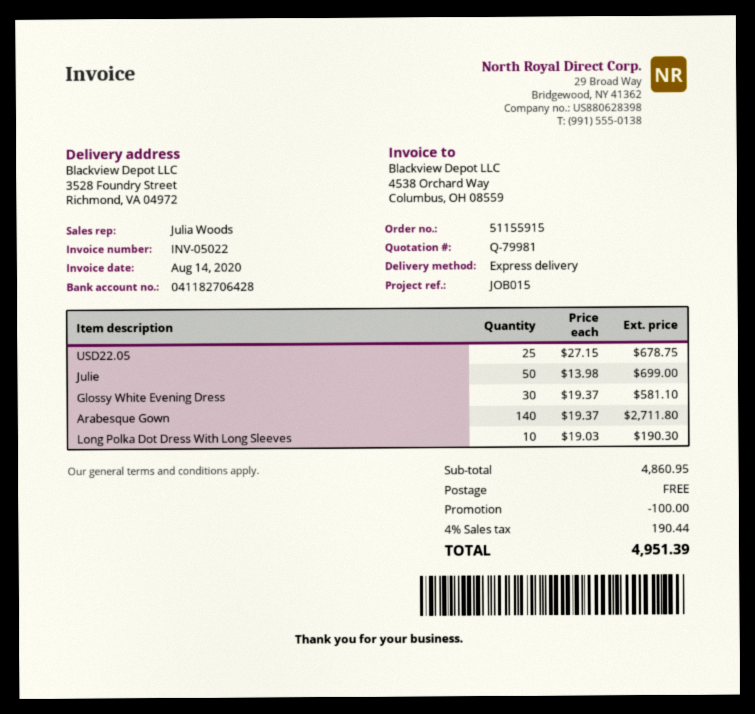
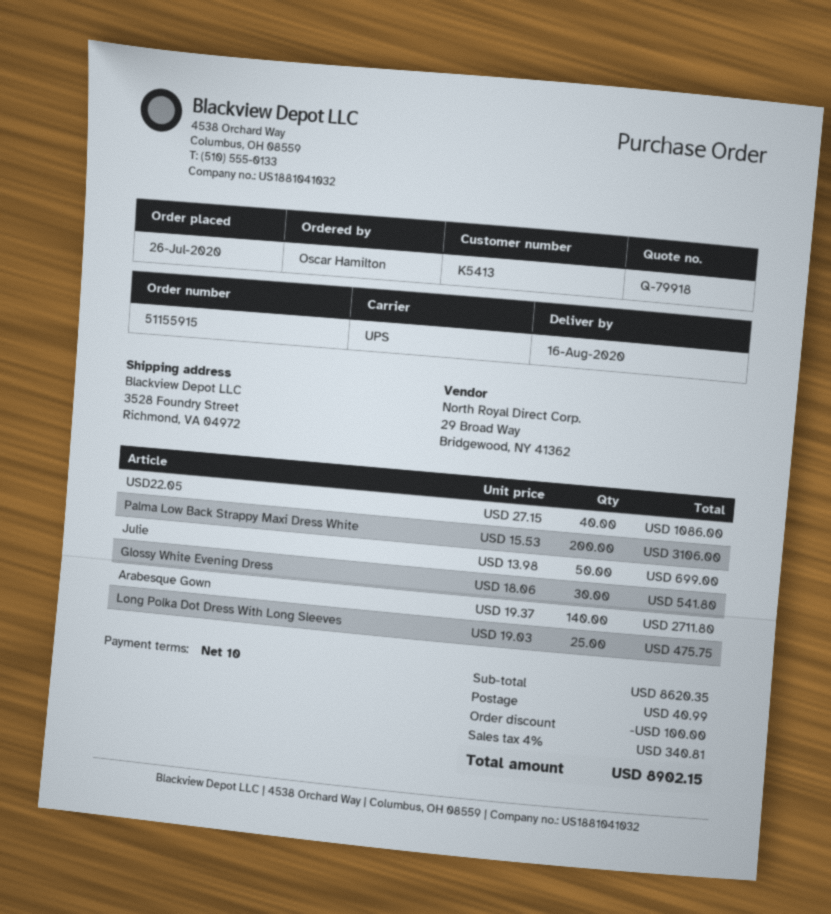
quote number: Q-79981 -> Q-79918
shipping method: express -> UPS
USD22.05: 25 x 27.15 = 678.75 -> 40 x 27.15 = 1086.00
Glossy White Evening Dress: 30 x 19.37 = 581.10 -> 30 x 18.06 = 541.80
Long Polka Dot Dress With Long Sleeves: 10 x 19.03 = 190.30 -> 25 x 19.03 = 475.75
Palma Low Back Strappy Maxi Dress White: none -> 200 x 15.53 = 3106.00
subtotal: 4860.95 -> 8620.35
shipping: 0.00 -> 40.99
tax: 4% = 190.44 -> 4% = 340.81
total: 4951.39 -> 8902.15

